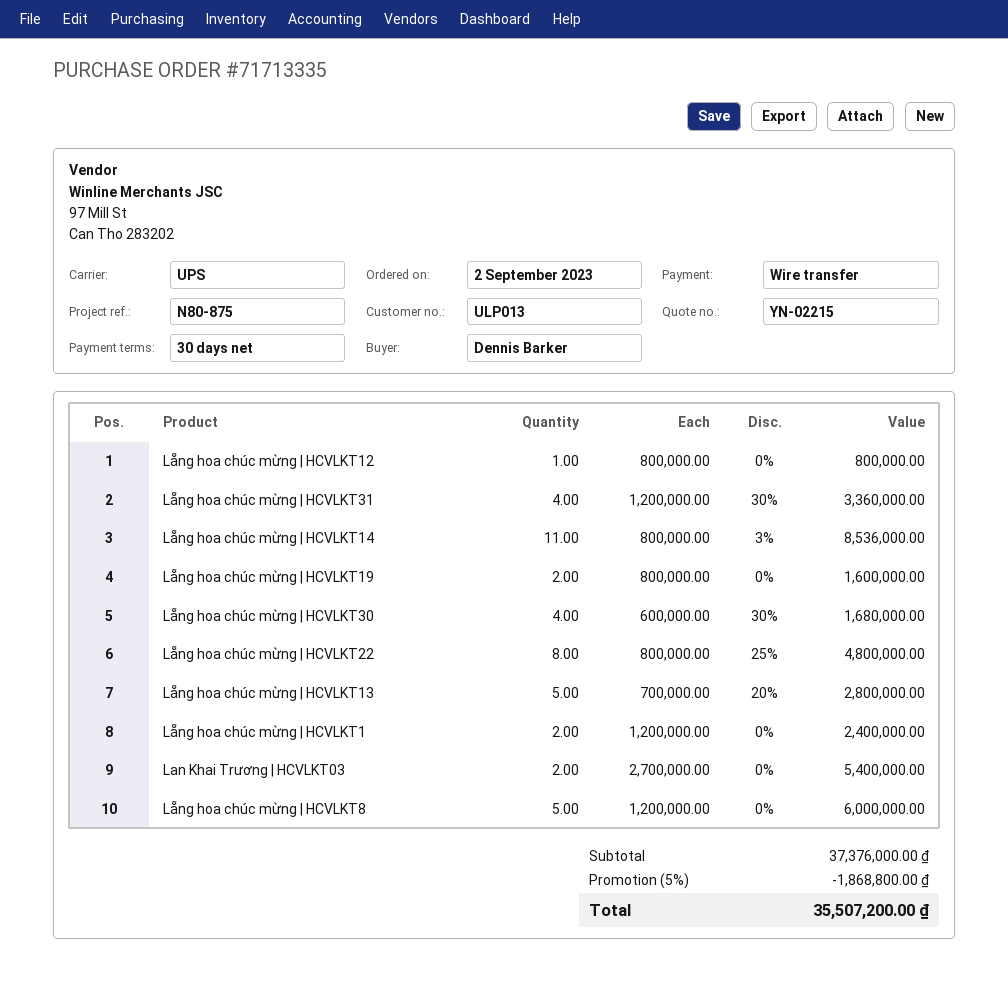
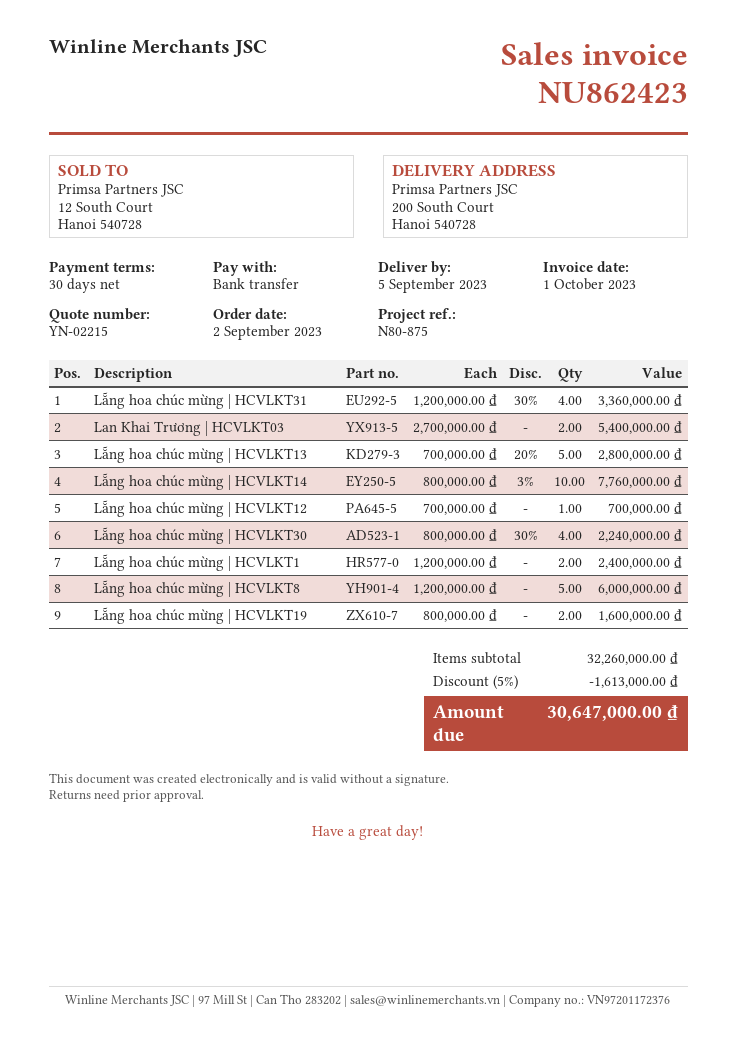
Lẵng hoa chúc mừng | HCVLKT12: 1 x 800000.00 = 800000.00 -> 1 x 700000.00 = 700000.00
Lẵng hoa chúc mừng | HCVLKT14: 11 x 800000.00 - 3% = 8536000.00 -> 10 x 800000.00 - 3% = 7760000.00
Lẵng hoa chúc mừng | HCVLKT30: 4 x 600000.00 - 30% = 1680000.00 -> 4 x 800000.00 - 30% = 2240000.00
Lẵng hoa chúc mừng | HCVLKT22: 8 x 800000.00 - 25% = 4800000.00 -> none
subtotal: 37376000.00 -> 32260000.00
discount: 5% = 1868800.00 -> 5% = 1613000.00
total: 35507200.00 -> 30647000.00

